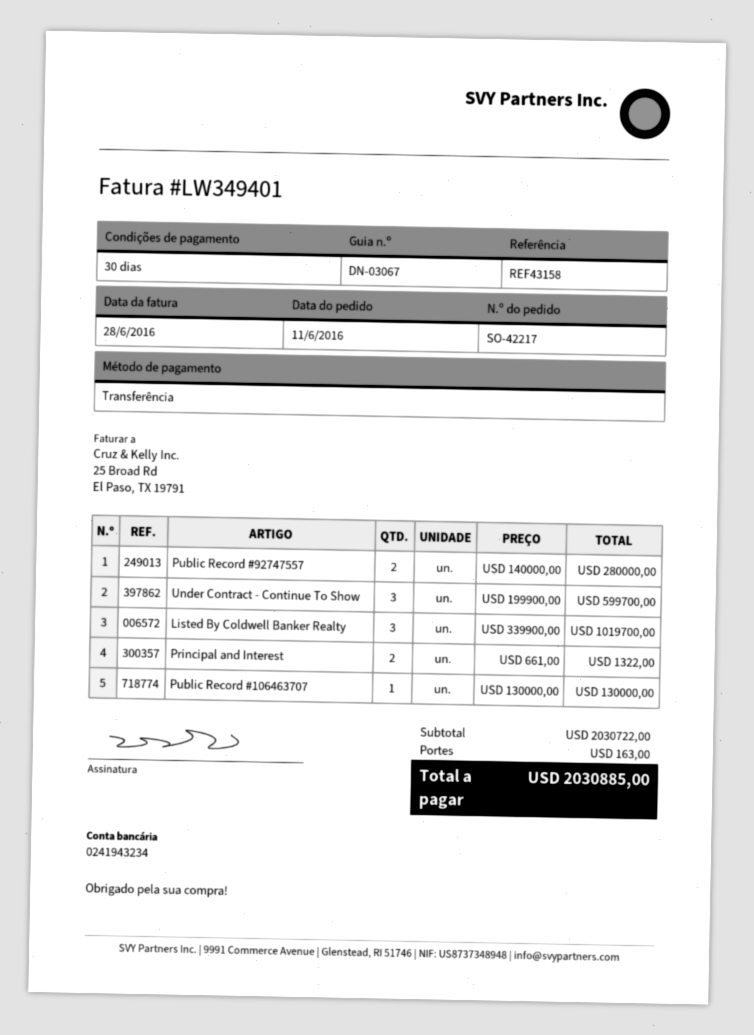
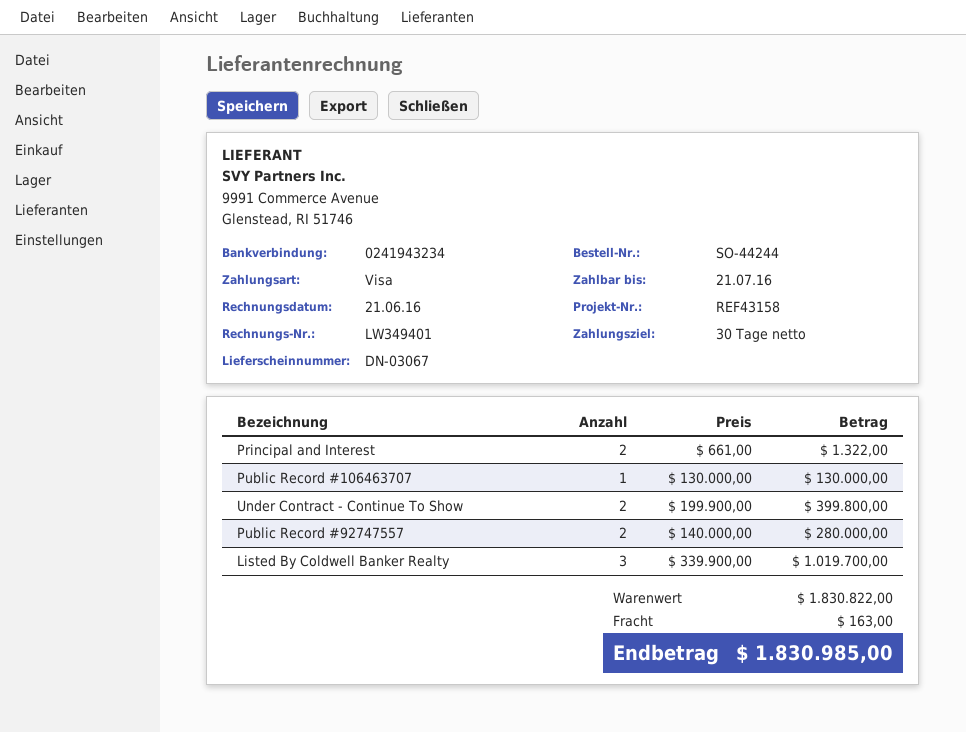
order number: SO-42217 -> SO-44244
invoice date: 2016-06-28 -> 2016-06-21
payment method: bank transfer -> Visa
Under Contract - Continue To Show: 3 x 199900.00 = 599700.00 -> 2 x 199900.00 = 399800.00
subtotal: 2030722.00 -> 1830822.00
total: 2030885.00 -> 1830985.00

